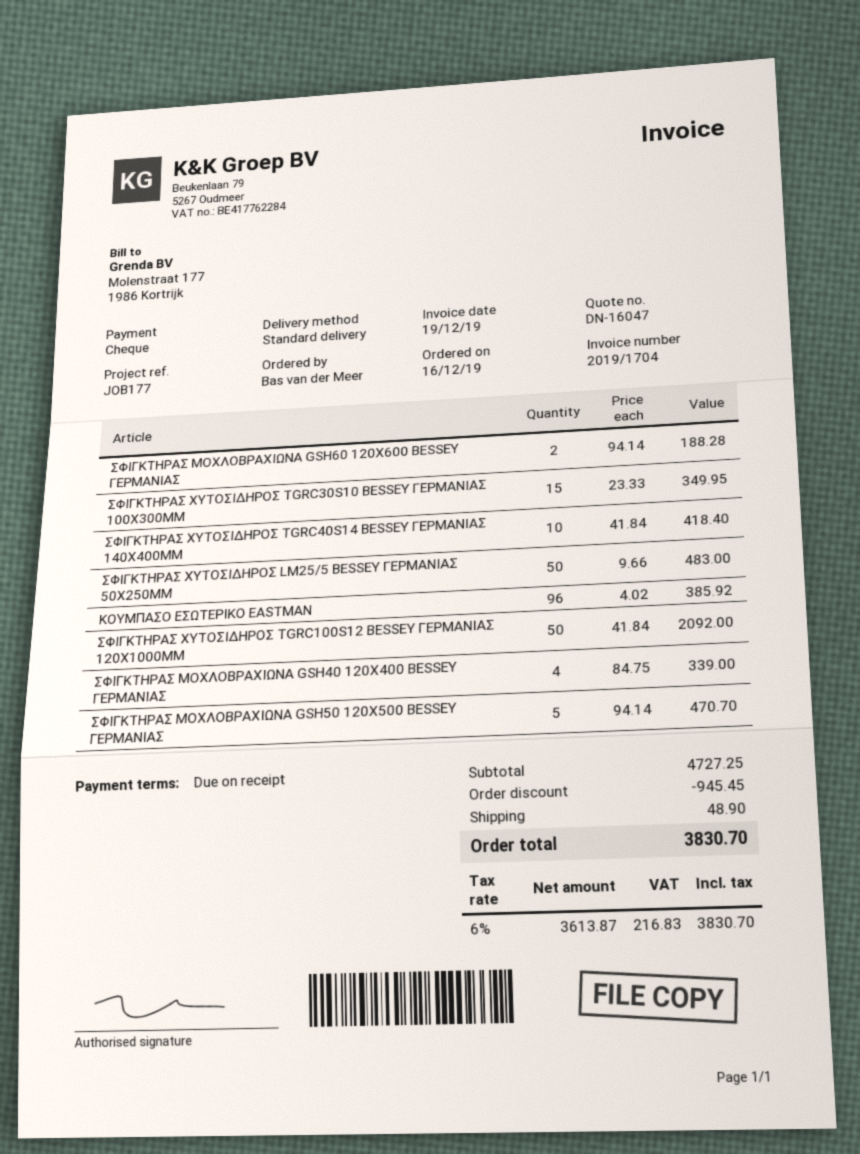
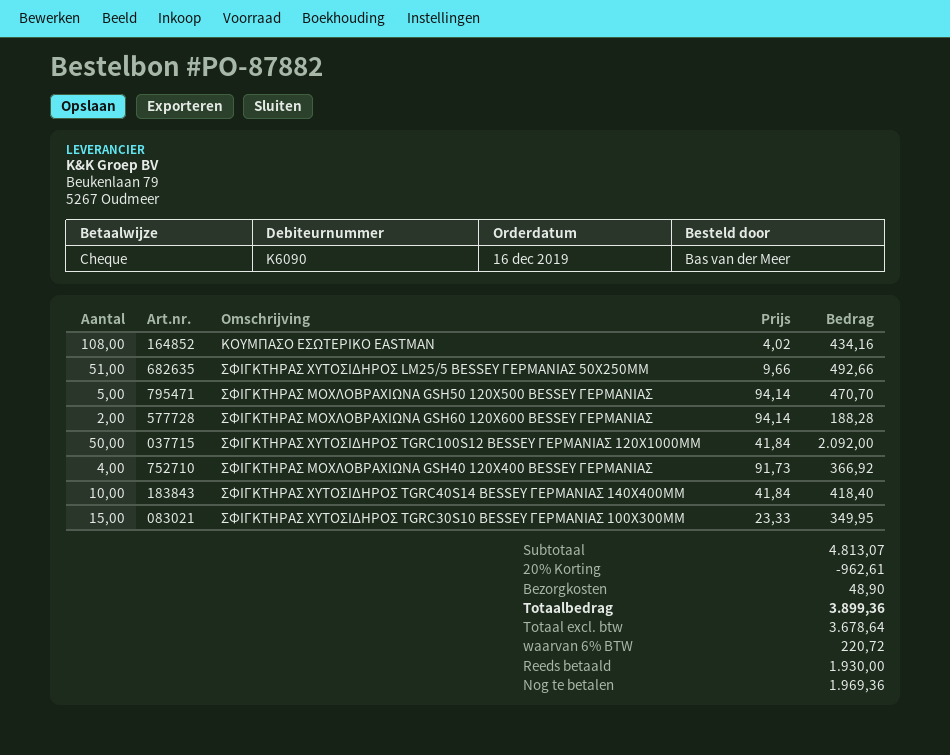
ΣΦΙΓΚΤΗΡΑΣ ΧΥΤΟΣΙΔΗΡΟΣ LM25/5 BESSEY ΓΕΡΜΑΝΙΑΣ 50X250MM: 50 x 9.66 = 483.00 -> 51 x 9.66 = 492.66
ΚΟΥΜΠΑΣΟ ΕΣΩΤΕΡΙΚΟ EASTMAN: 96 x 4.02 = 385.92 -> 108 x 4.02 = 434.16
ΣΦΙΓΚΤΗΡΑΣ ΜΟΧΛΟΒΡΑΧΙΩΝΑ GSH40 120Χ400 BESSEY ΓΕΡΜΑΝΙΑΣ: 4 x 84.75 = 339.00 -> 4 x 91.73 = 366.92
subtotal: 4727.25 -> 4813.07
discount: 945.45 -> 962.61
net: 3613.87 -> 3678.64
tax: 6% = 216.83 -> 6% = 220.72
total: 3830.70 -> 3899.36

